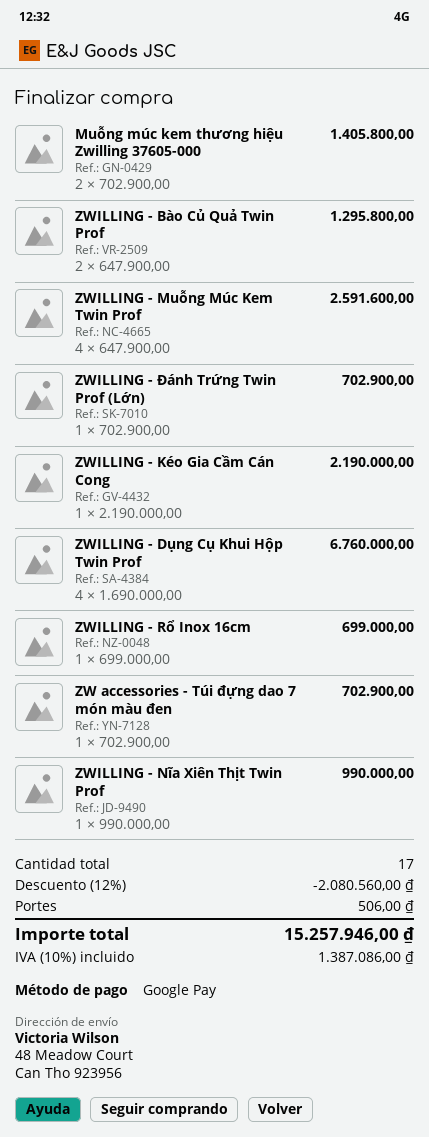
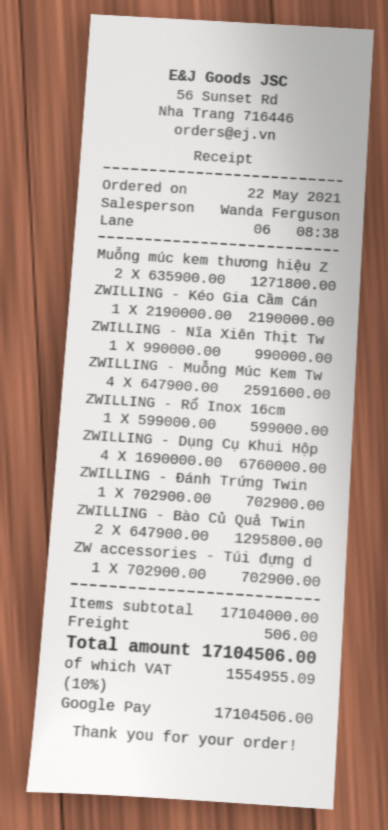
Muỗng múc kem thương hiệu Zwilling 37605-000: 2 x 702900.00 = 1405800.00 -> 2 x 635900.00 = 1271800.00
ZWILLING - Rổ Inox 16cm: 1 x 699000.00 = 699000.00 -> 1 x 599000.00 = 599000.00
discount: 12% = 2080560.00 -> none
tax: 10% = 1387086.00 -> 10% = 1554955.09
total: 15257946.00 -> 17104506.00

